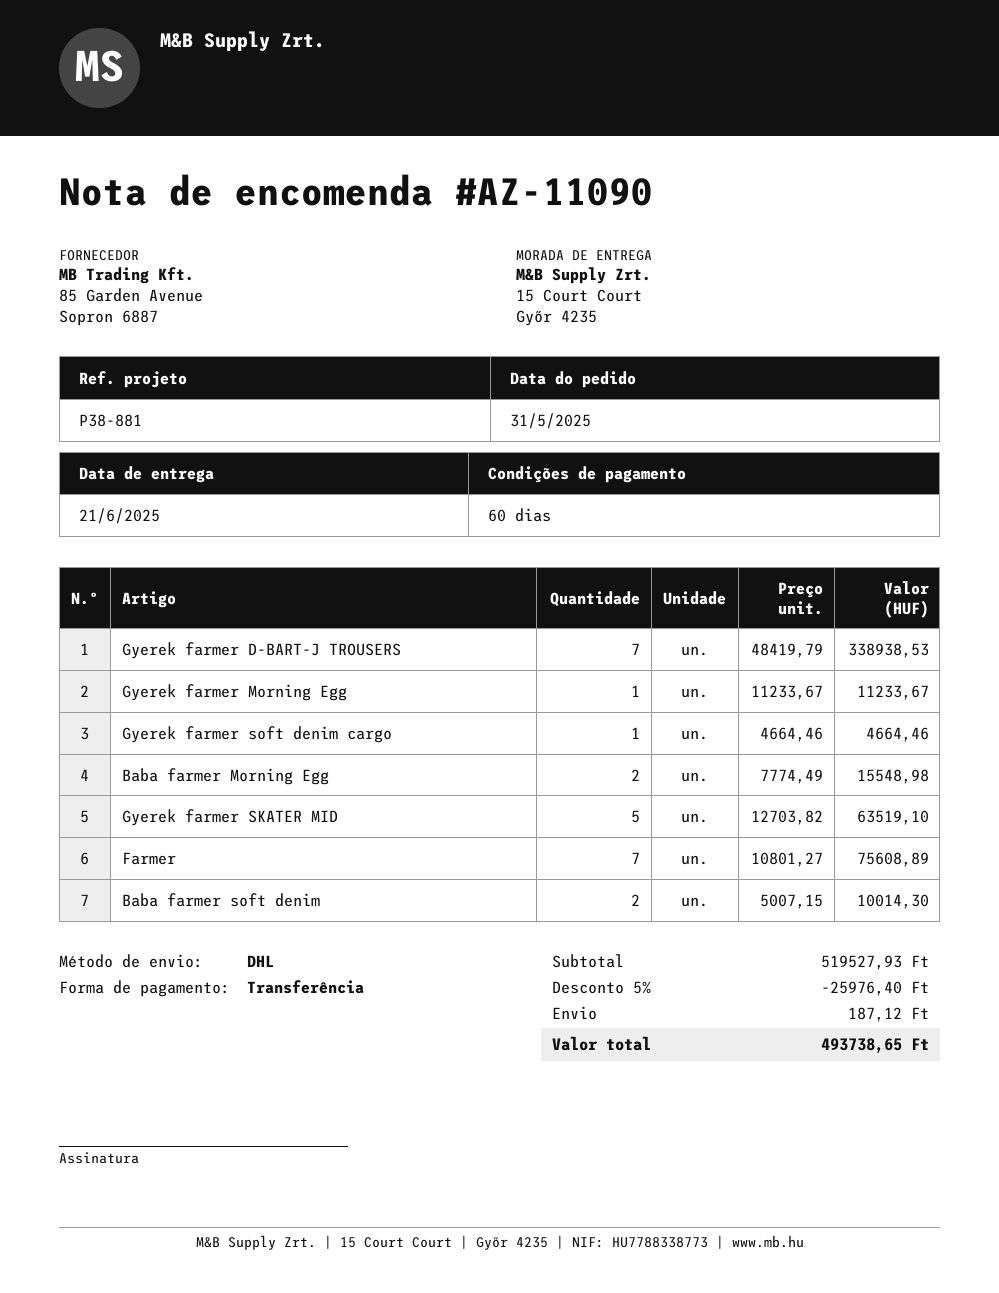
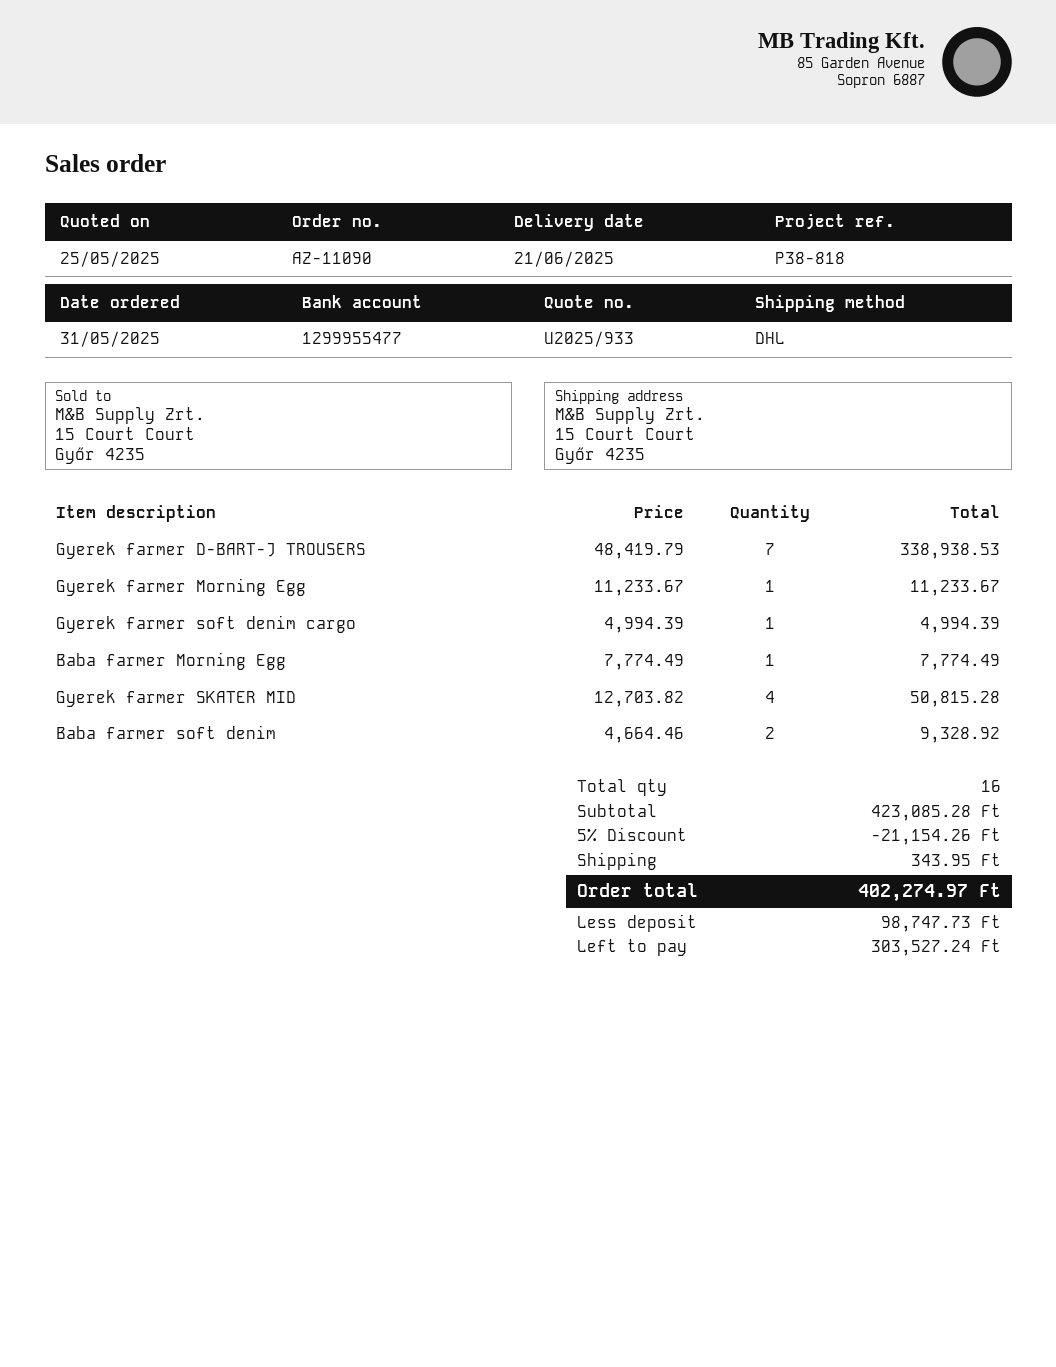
reference: P38-881 -> P38-818
Gyerek farmer soft denim cargo: 1 x 4664.46 = 4664.46 -> 1 x 4994.39 = 4994.39
Baba farmer Morning Egg: 2 x 7774.49 = 15548.98 -> 1 x 7774.49 = 7774.49
Gyerek farmer SKATER MID: 5 x 12703.82 = 63519.10 -> 4 x 12703.82 = 50815.28
Farmer: 7 x 10801.27 = 75608.89 -> none
Baba farmer soft denim: 2 x 5007.15 = 10014.30 -> 2 x 4664.46 = 9328.92
subtotal: 519527.93 -> 423085.28
discount: 5% = 25976.40 -> 5% = 21154.26
shipping: 187.12 -> 343.95
total: 493738.65 -> 402274.97

